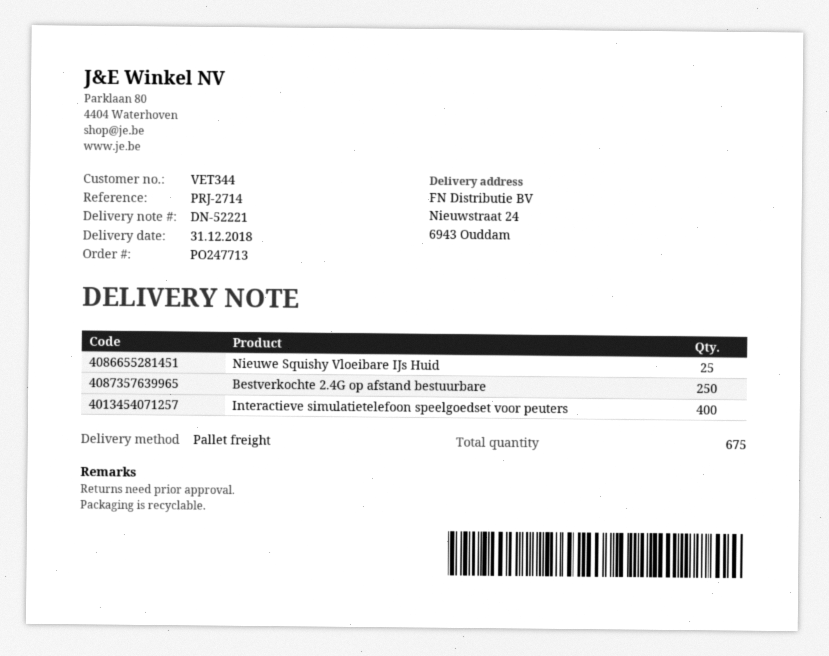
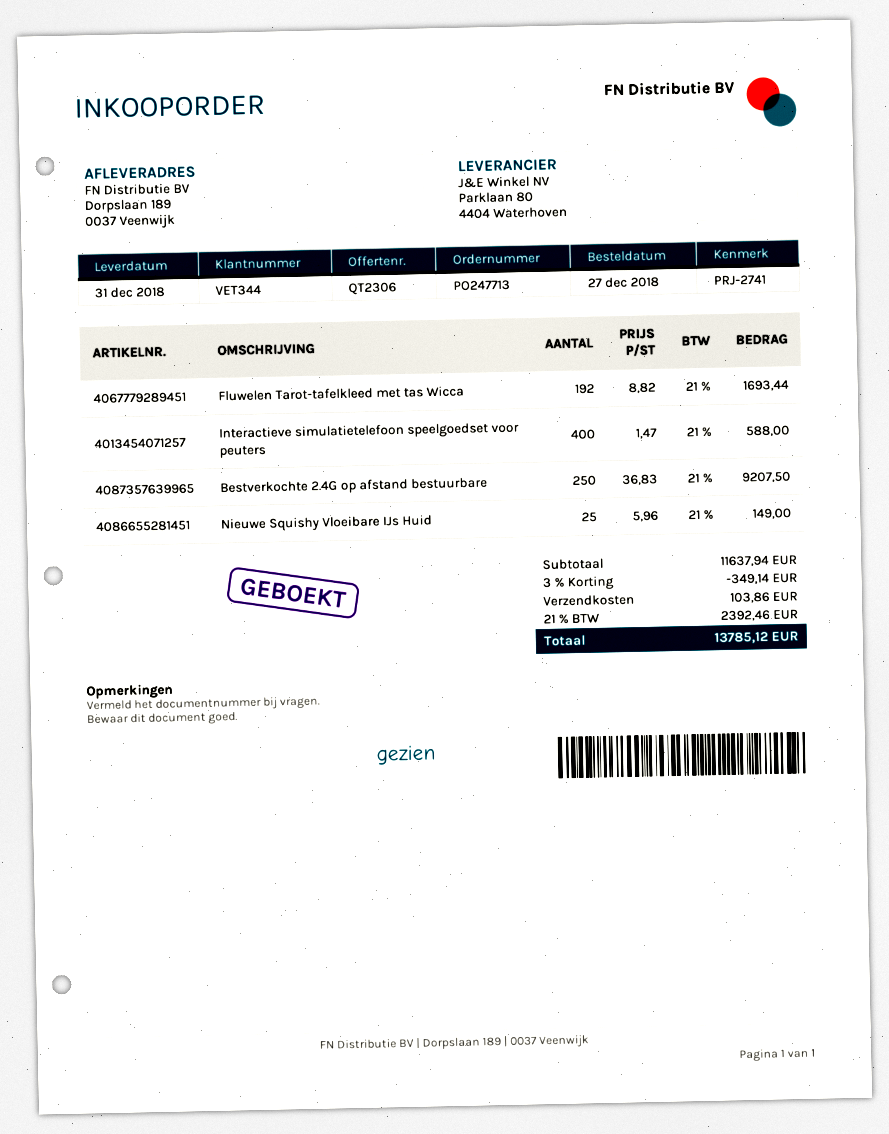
reference: PRJ-2714 -> PRJ-2741
ship to: Nieuwstraat 24, 6943 Ouddam -> Dorpslaan 189, 0037 Veenwijk
Fluwelen Tarot-tafelkleed met tas Wicca: none -> 192

